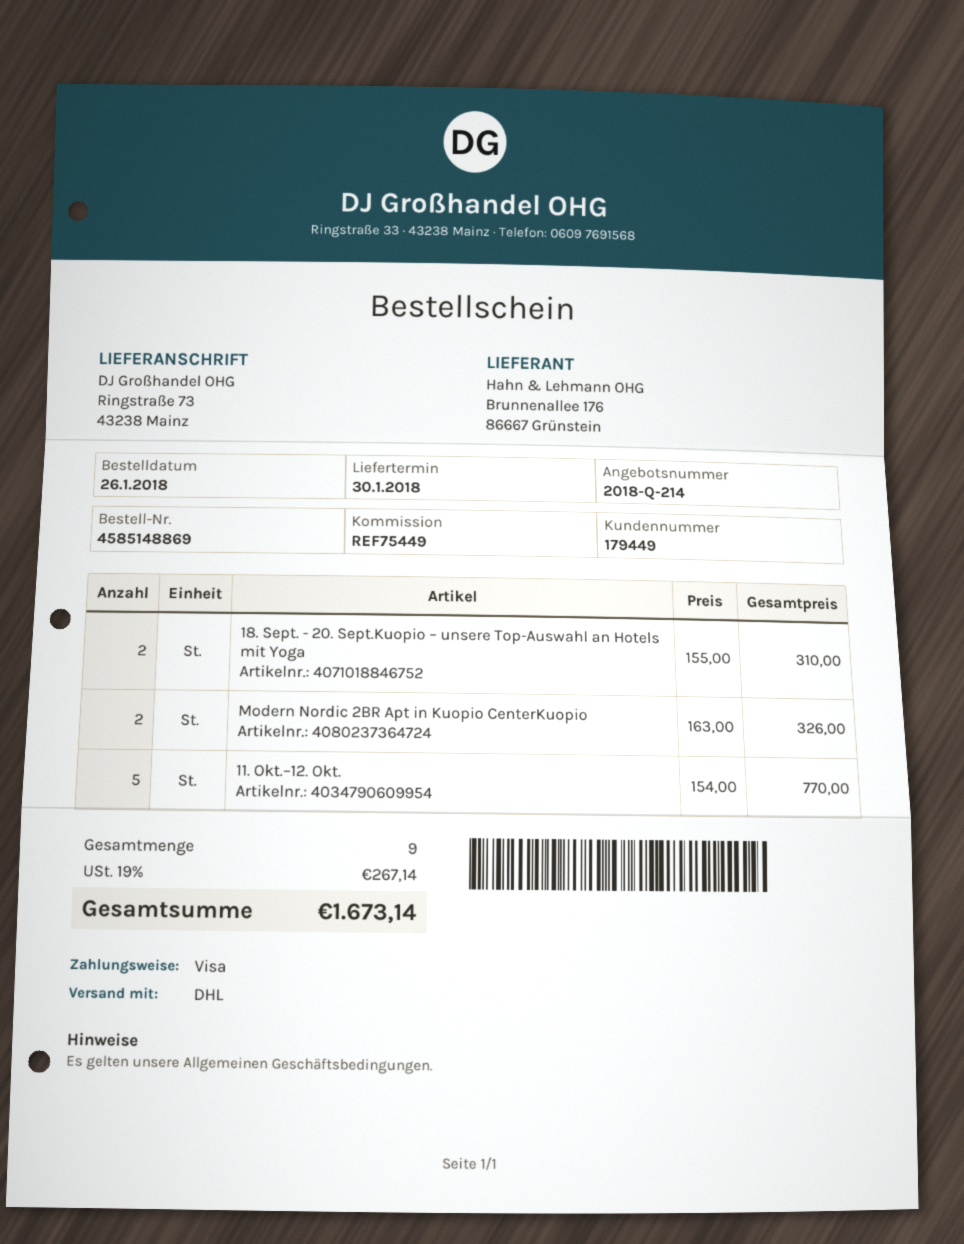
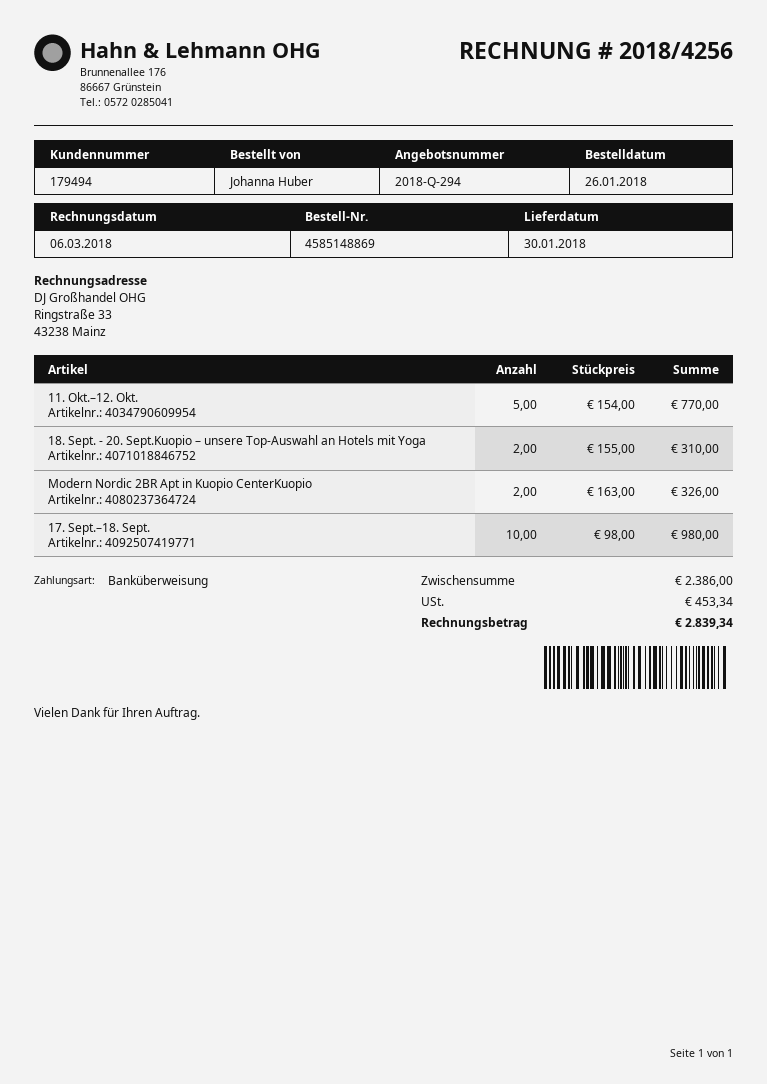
quote number: 2018-Q-214 -> 2018-Q-294
customer number: 179449 -> 179494
payment method: Visa -> bank transfer
17. Sept.–18. Sept.: none -> 10 x 98.00 = 980.00
tax: 267.14 -> 453.34
total: 1673.14 -> 2839.34

